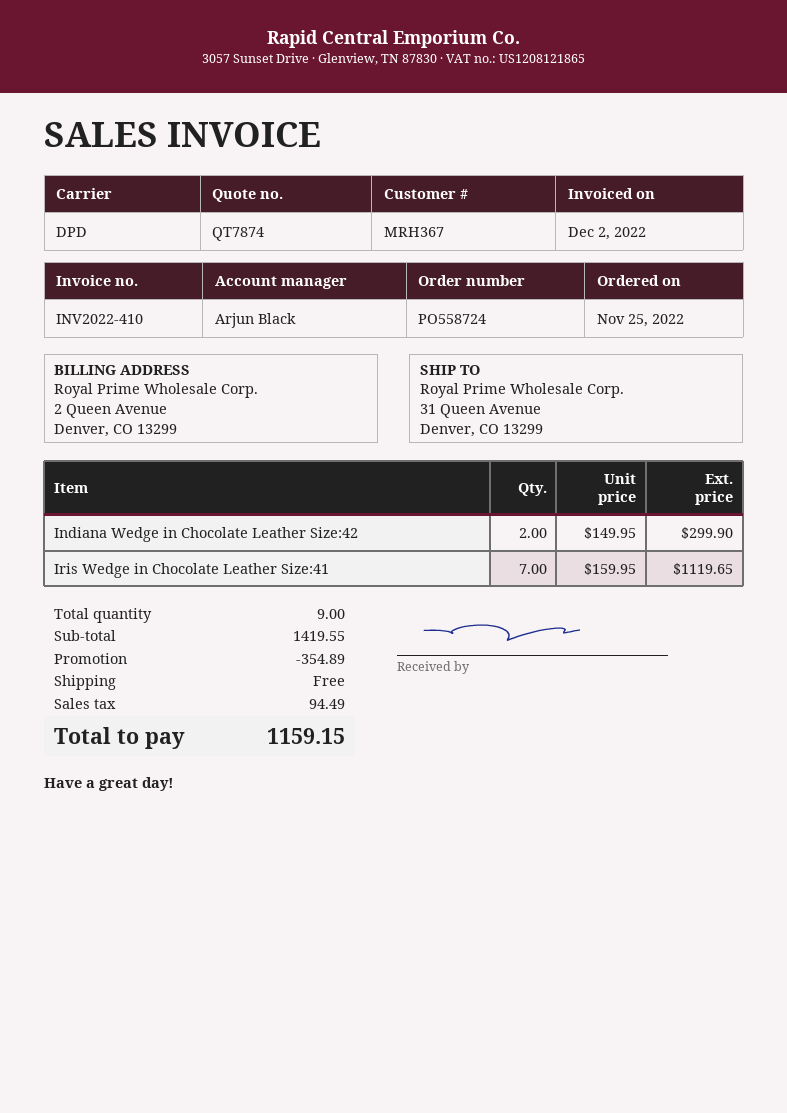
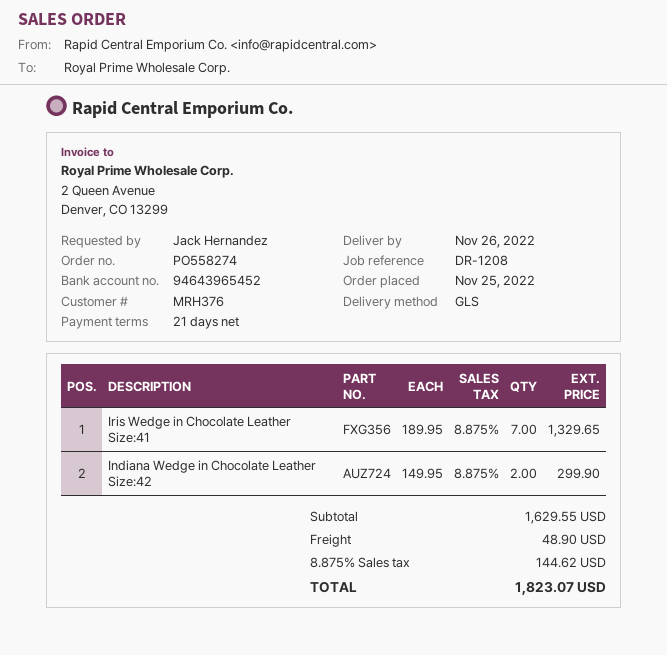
order number: PO558724 -> PO558274
customer number: MRH367 -> MRH376
shipping method: DPD -> GLS
Iris Wedge in Chocolate Leather Size:41: 7 x 159.95 = 1119.65 -> 7 x 189.95 = 1329.65
subtotal: 1419.55 -> 1629.55
discount: 354.89 -> none
shipping: 0.00 -> 48.90
tax: 94.49 -> 144.62
total: 1159.15 -> 1823.07

